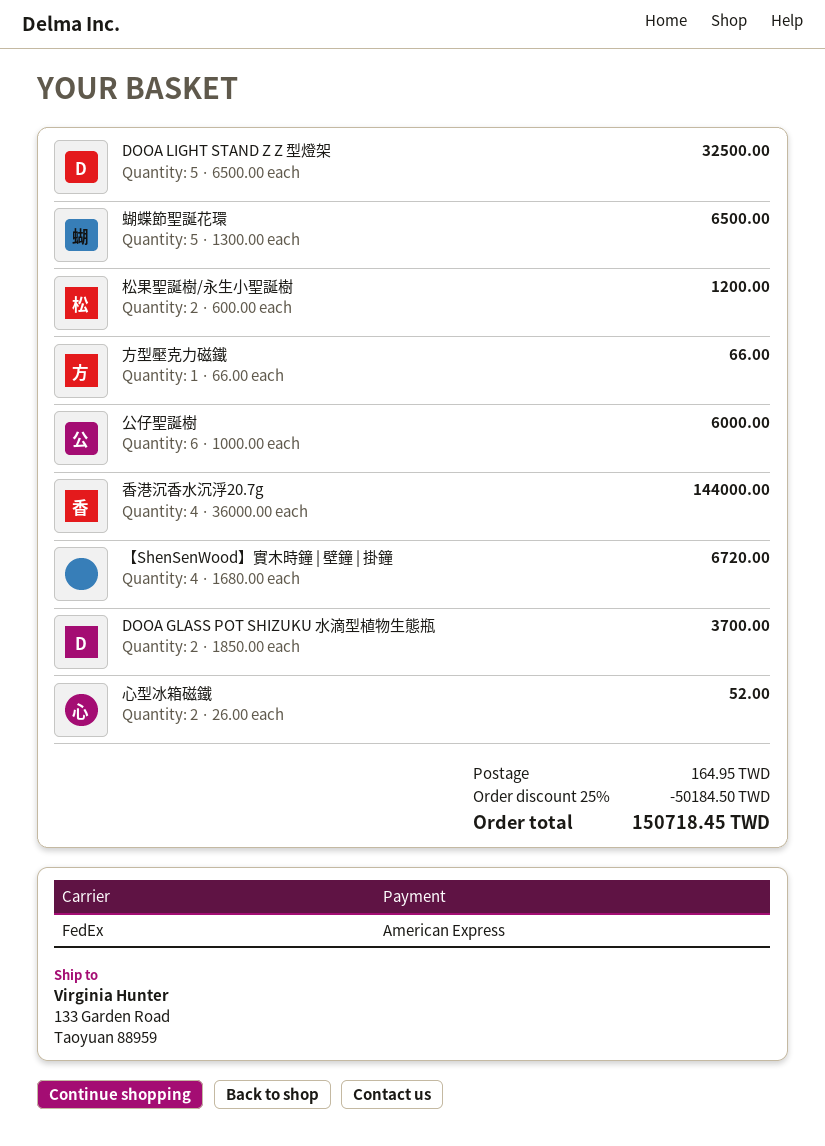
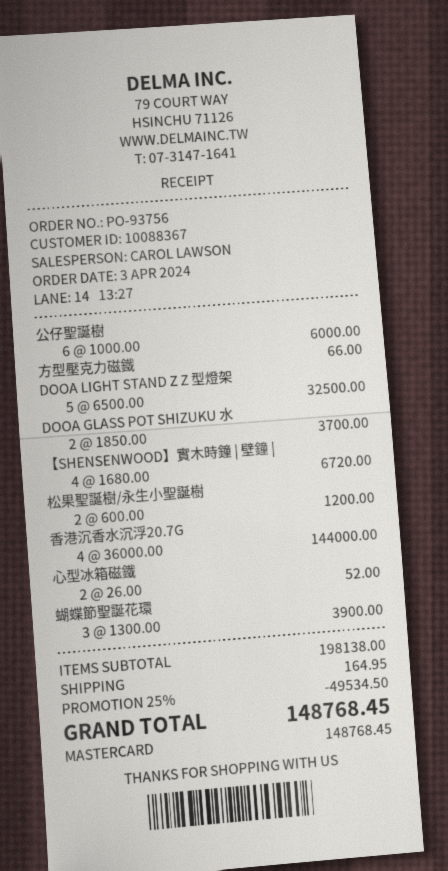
payment method: American Express -> Mastercard
蝴蝶節聖誕花環: 5 x 1300.00 = 6500.00 -> 3 x 1300.00 = 3900.00
discount: 25% = 50184.50 -> 25% = 49534.50
total: 150718.45 -> 148768.45

